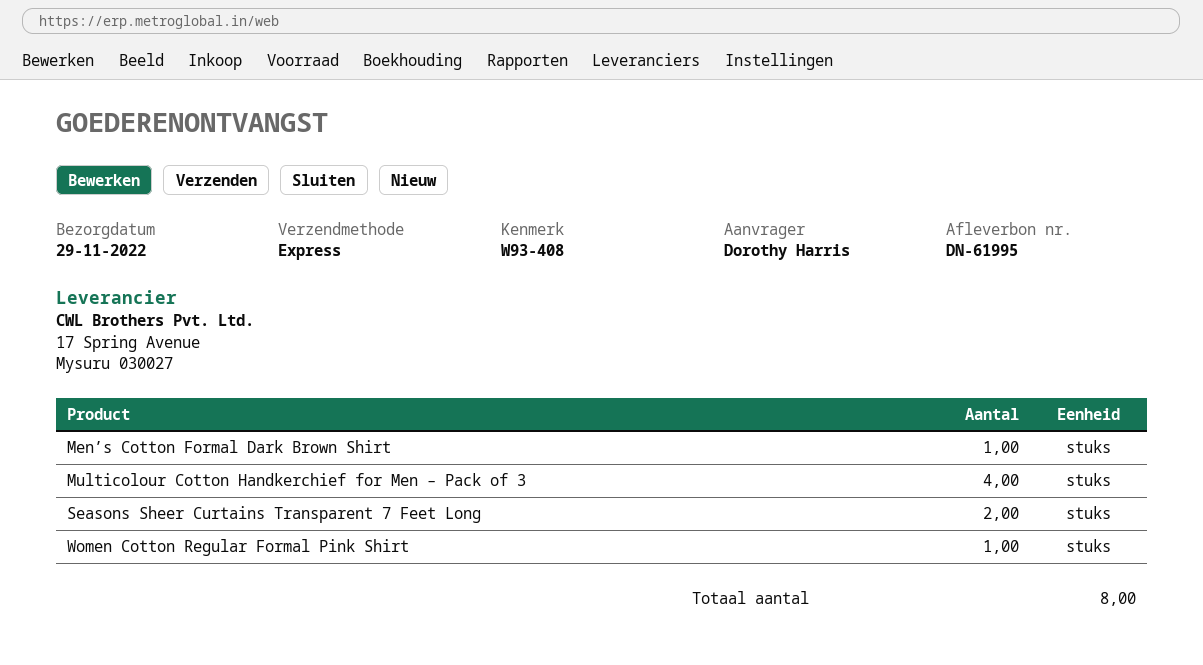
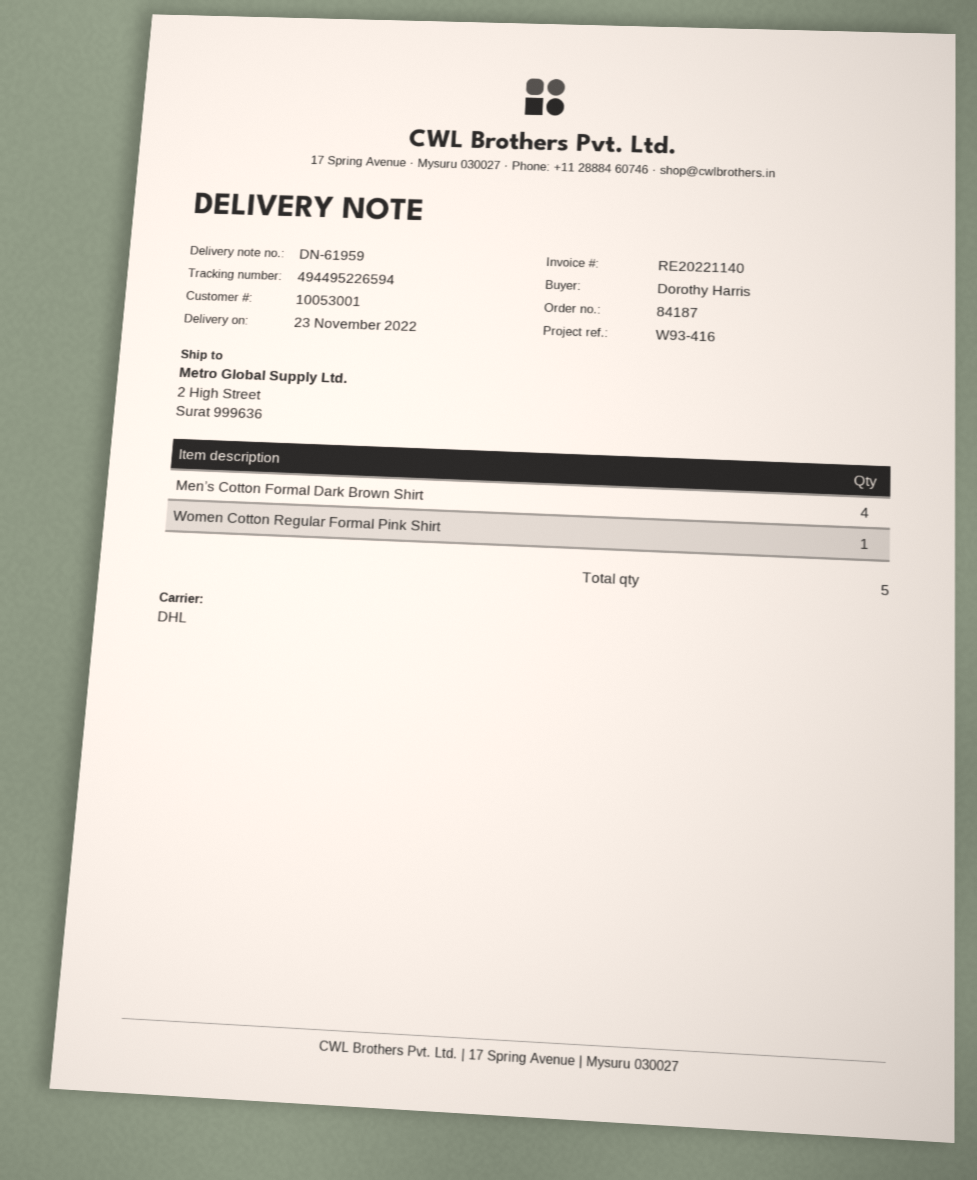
delivery note number: DN-61995 -> DN-61959
delivery date: 2022-11-29 -> 2022-11-23
reference: W93-408 -> W93-416
shipping method: express -> DHL
Men’s Cotton Formal Dark Brown Shirt: 1 -> 4
Multicolour Cotton Handkerchief for Men – Pack of 3: 4 -> none
Seasons Sheer Curtains Transparent 7 Feet Long: 2 -> none
total quantity: 8 -> 5

